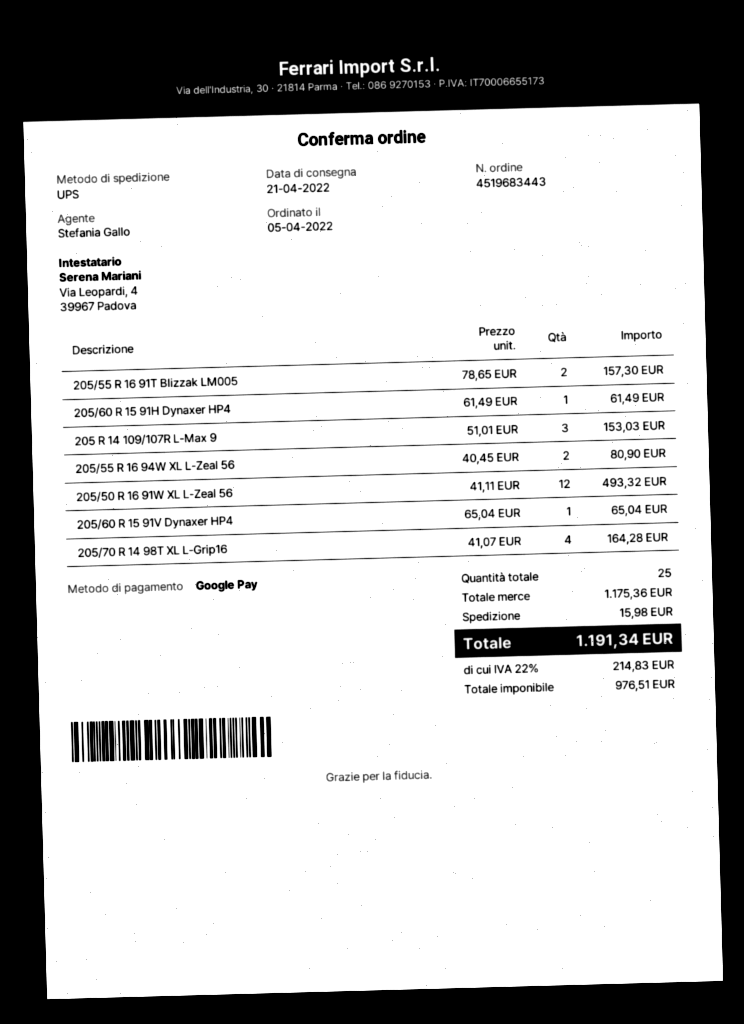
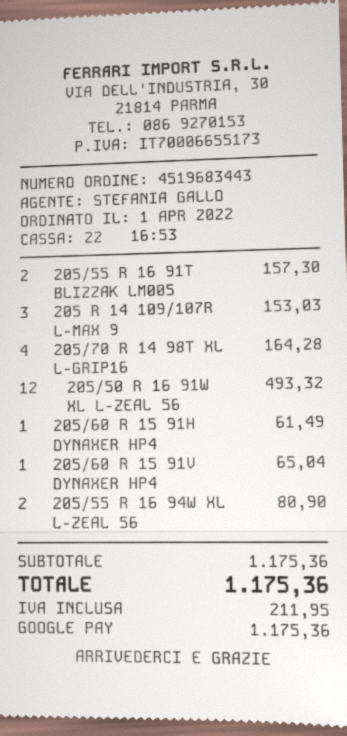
order date: 2022-04-05 -> 2022-04-01
shipping: 15.98 -> none
tax: 214.83 -> 211.95
total: 1191.34 -> 1175.36

